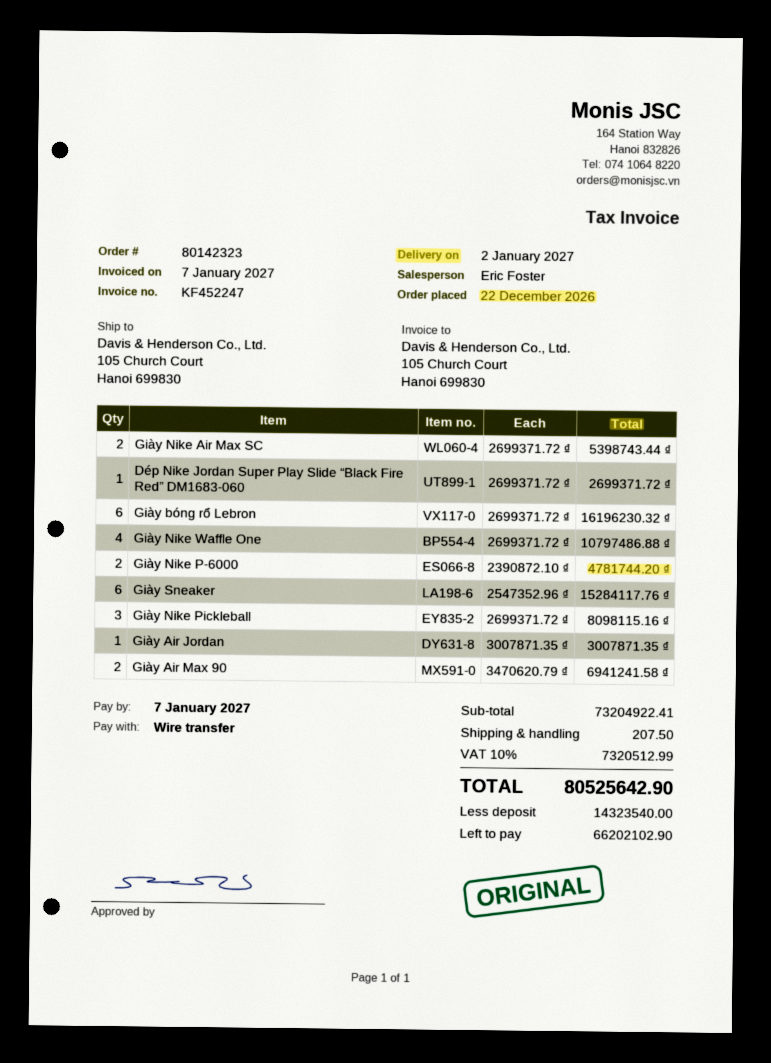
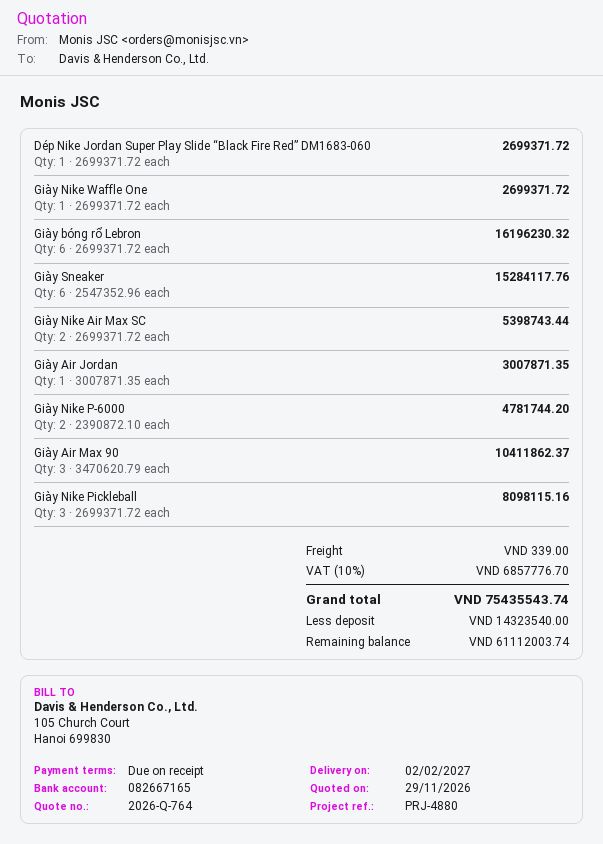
delivery date: 2027-01-02 -> 2027-02-02
Giày Nike Waffle One: 4 x 2699371.72 = 10797486.88 -> 1 x 2699371.72 = 2699371.72
Giày Air Max 90: 2 x 3470620.79 = 6941241.58 -> 3 x 3470620.79 = 10411862.37
shipping: 207.50 -> 339.00
tax: 10% = 7320512.99 -> 10% = 6857776.70
total: 80525642.90 -> 75435543.74
balance: 66202102.90 -> 61112003.74

